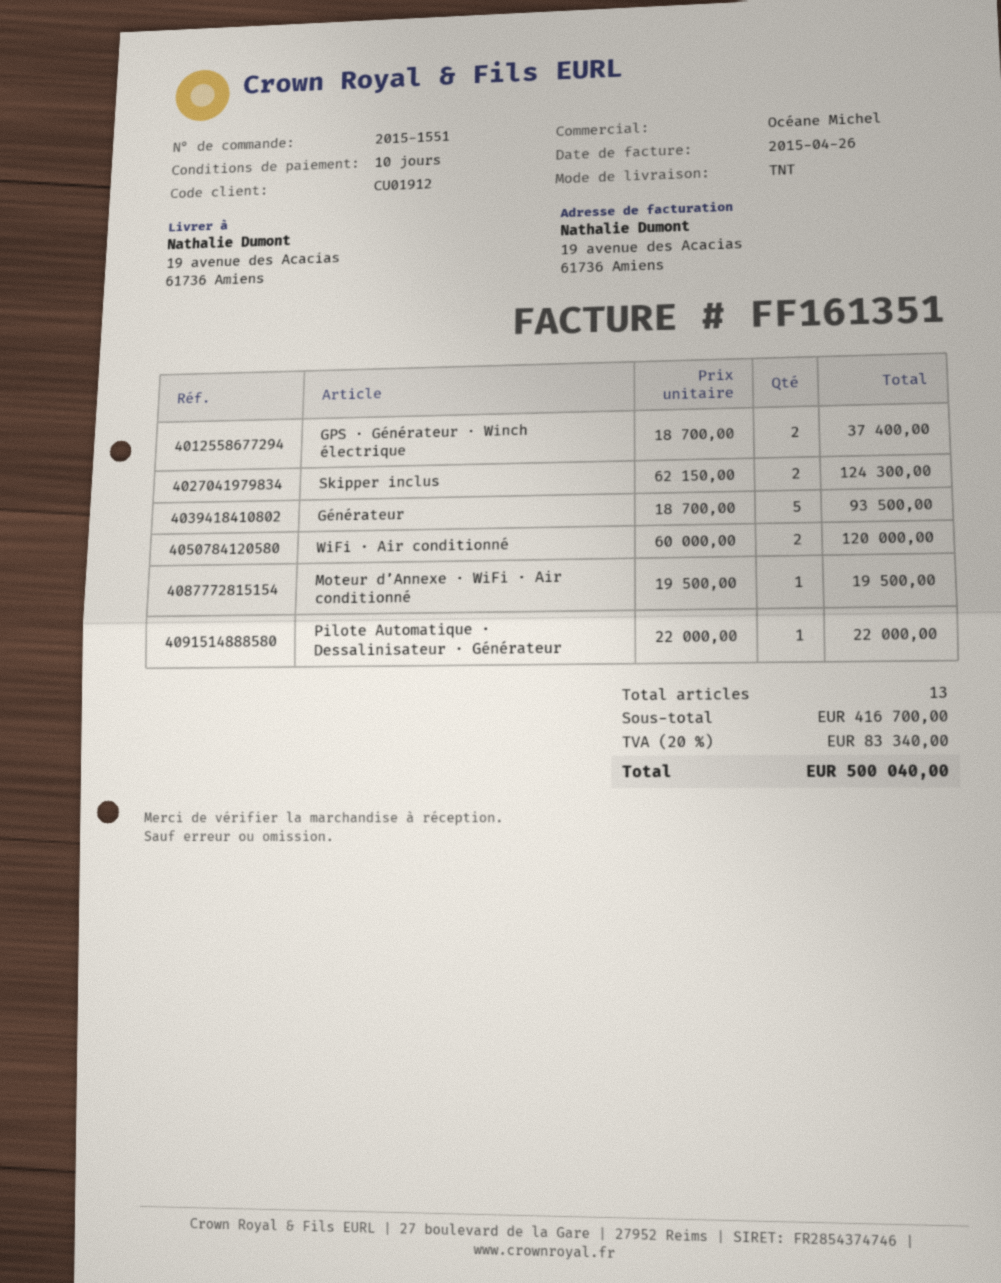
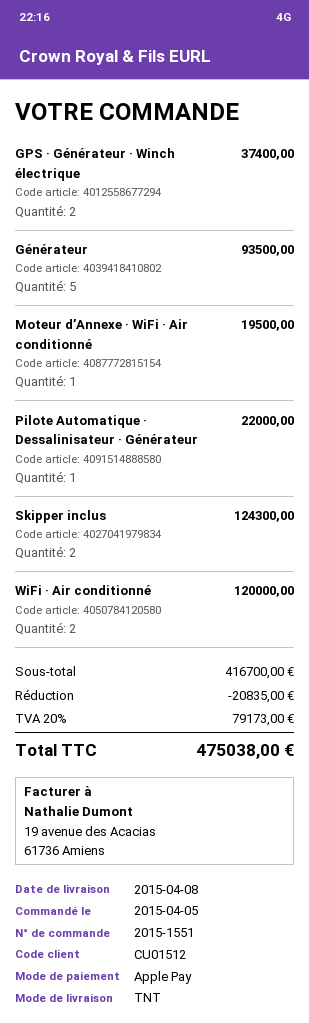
customer number: CU01912 -> CU01512
discount: none -> 20835.00
tax: 20% = 83340.00 -> 20% = 79173.00
total: 500040.00 -> 475038.00

